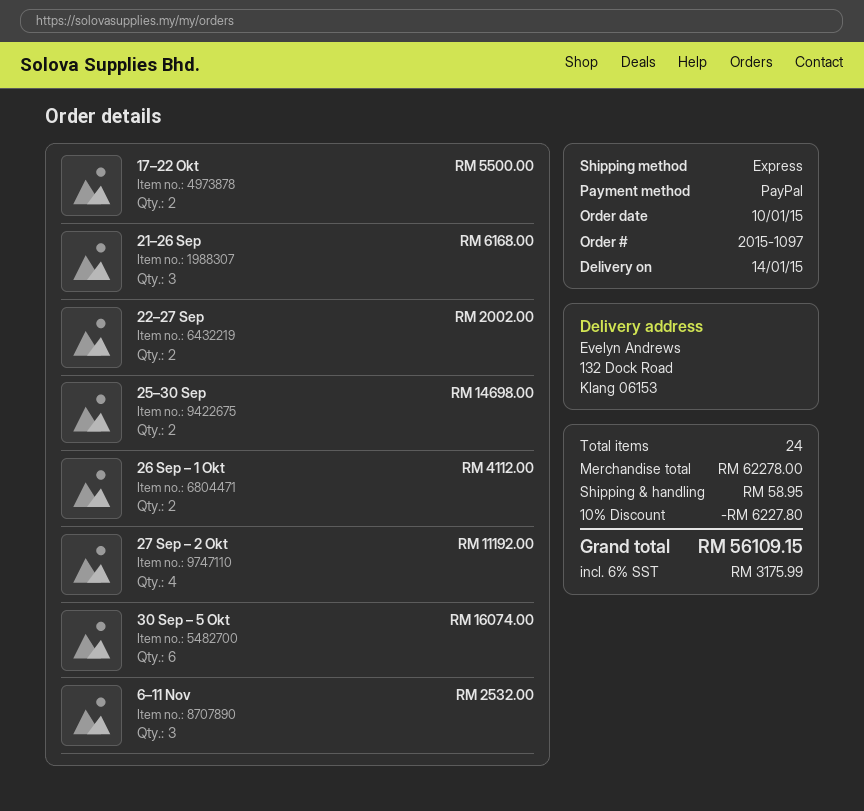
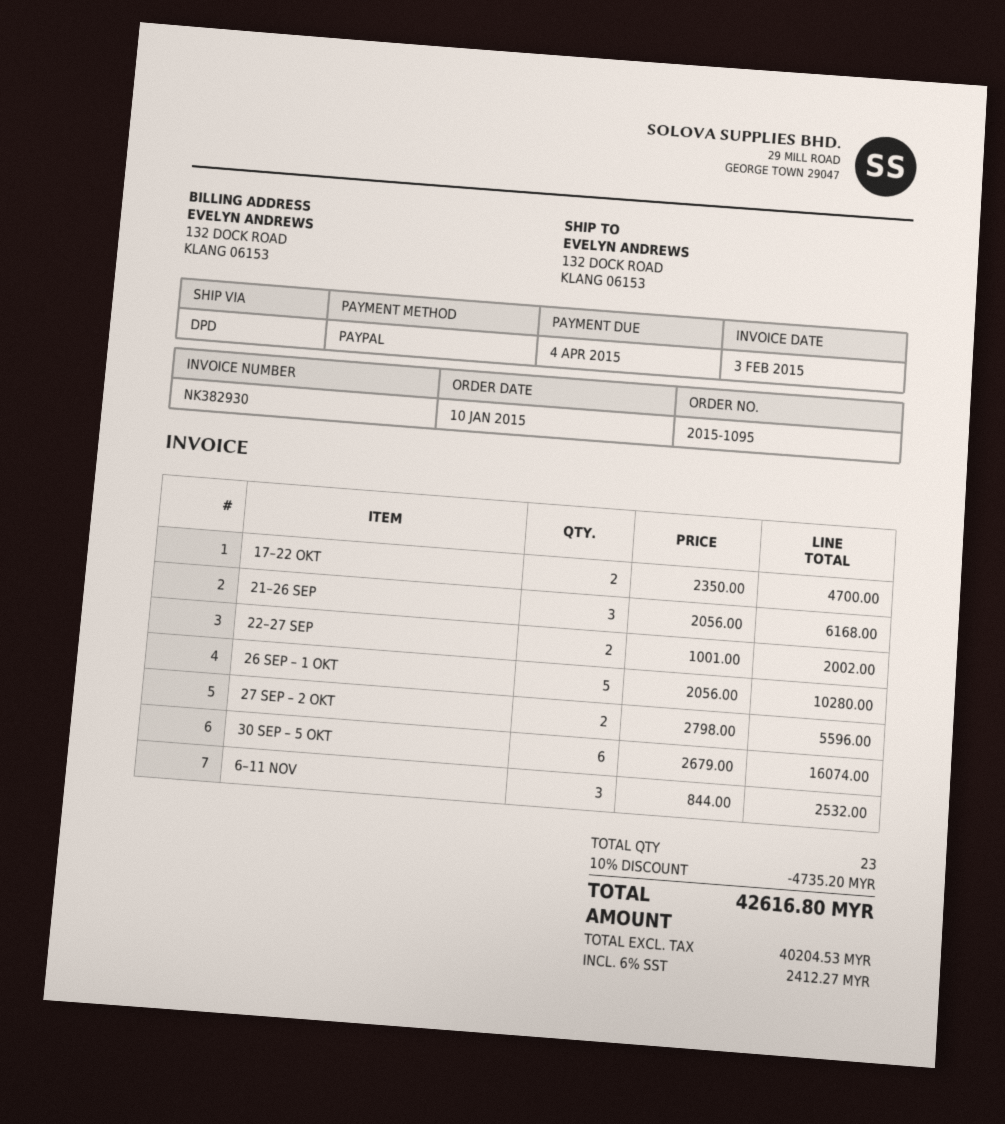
order number: 2015-1097 -> 2015-1095
shipping method: express -> DPD
17–22 Okt: 2 for 5500.00 -> 2 for 4700.00
25–30 Sep: 2 for 14698.00 -> none
26 Sep – 1 Okt: 2 for 4112.00 -> 5 for 10280.00
27 Sep – 2 Okt: 4 for 11192.00 -> 2 for 5596.00
total quantity: 24 -> 23
discount: 10% = 6227.80 -> 10% = 4735.20
shipping: 58.95 -> none
tax: 6% = 3175.99 -> 6% = 2412.27
total: 56109.15 -> 42616.80

